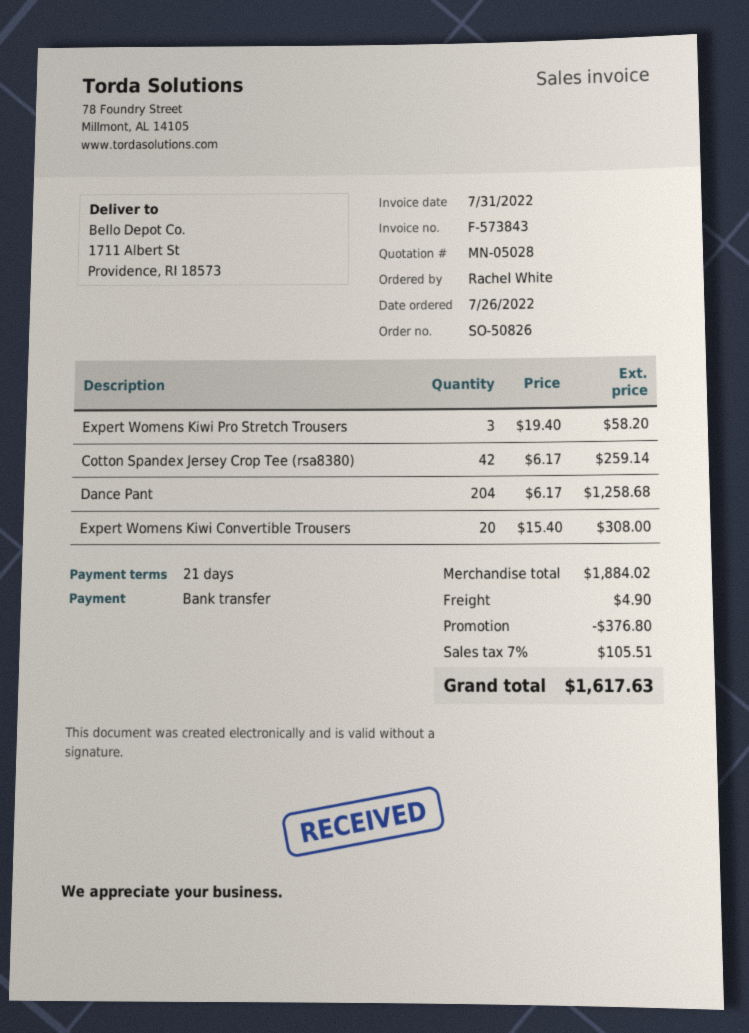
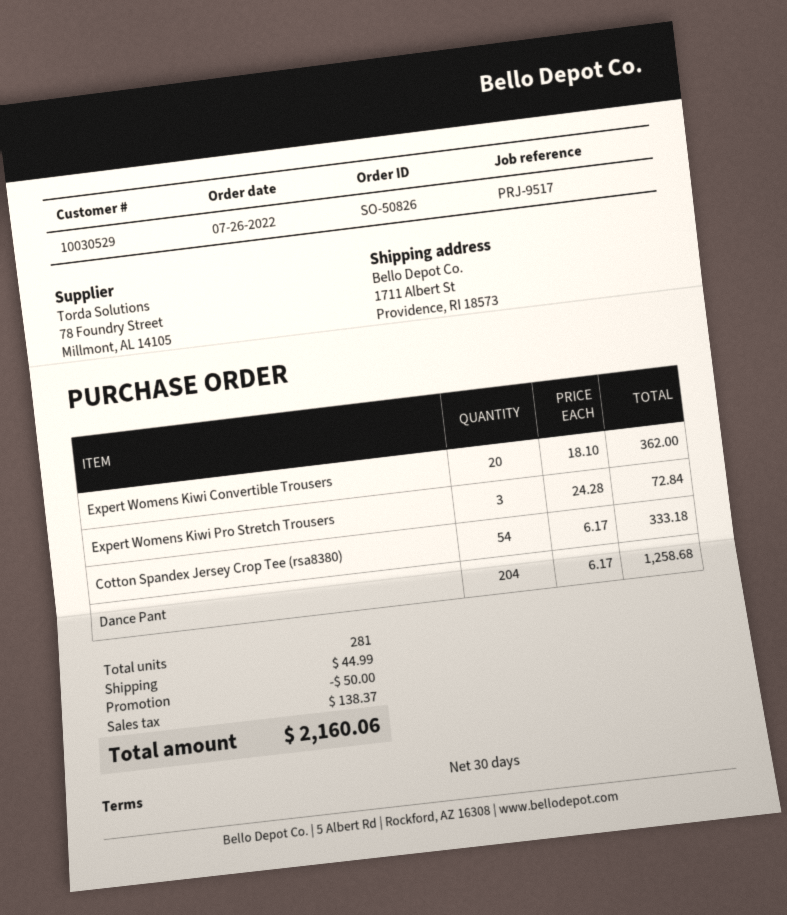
payment terms: 21 days -> 30 days
Expert Womens Kiwi Pro Stretch Trousers: 3 x 19.40 = 58.20 -> 3 x 24.28 = 72.84
Cotton Spandex Jersey Crop Tee (rsa8380): 42 x 6.17 = 259.14 -> 54 x 6.17 = 333.18
Expert Womens Kiwi Convertible Trousers: 20 x 15.40 = 308.00 -> 20 x 18.10 = 362.00
discount: 376.80 -> 50.00
shipping: 4.90 -> 44.99
tax: 105.51 -> 138.37
total: 1617.63 -> 2160.06

